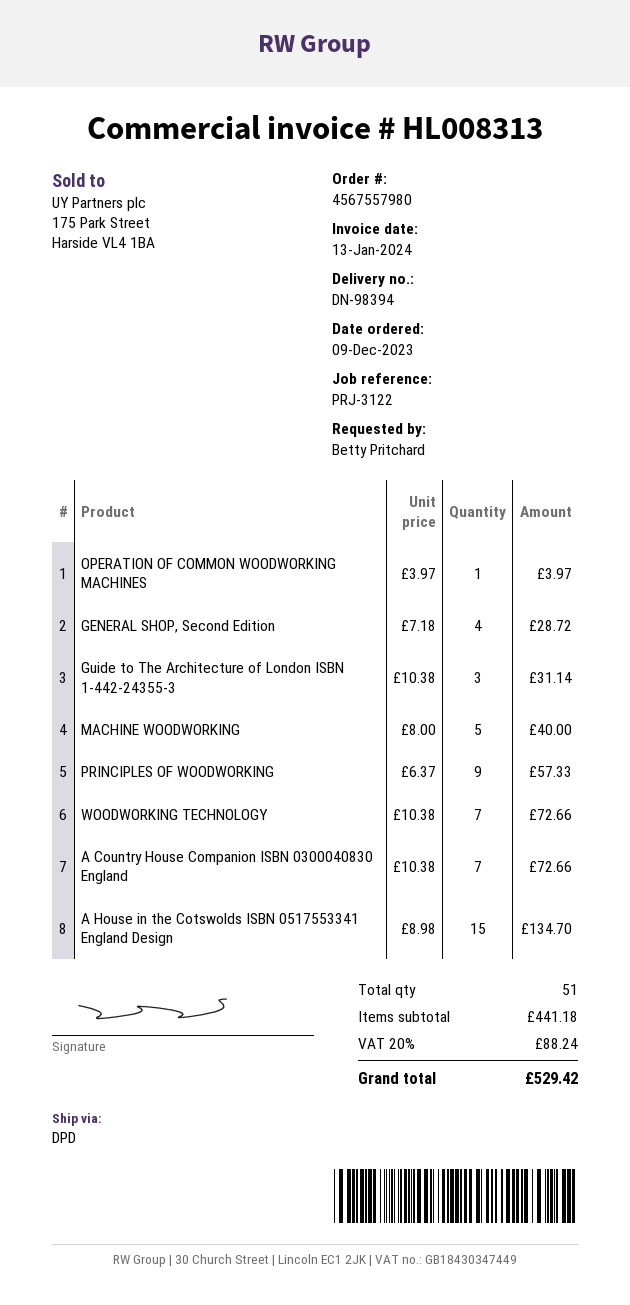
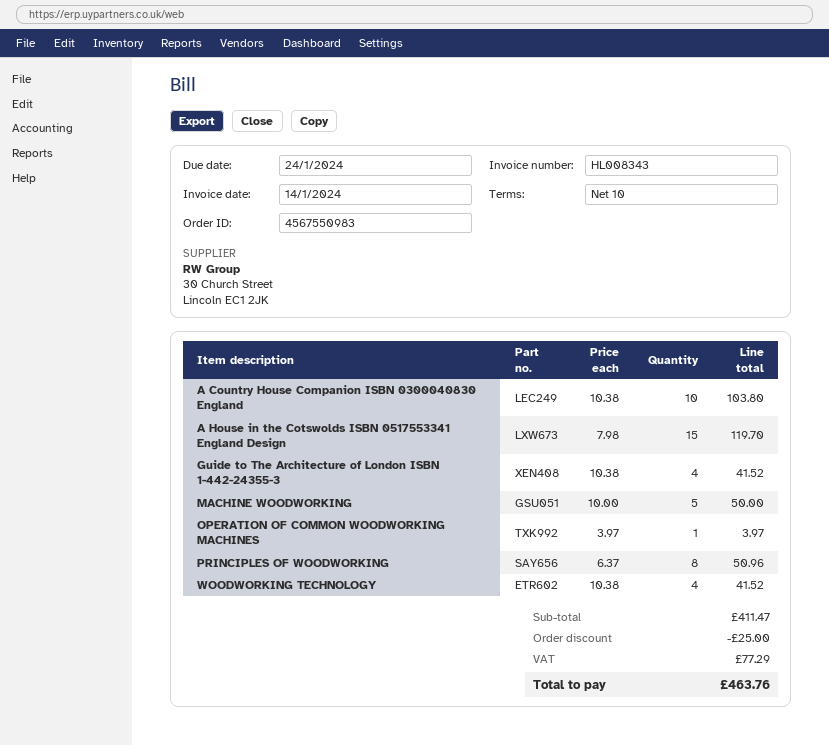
order number: 4567557980 -> 4567550983
invoice number: HL008313 -> HL008343
invoice date: 2024-01-13 -> 2024-01-14
GENERAL SHOP, Second Edition: 4 x 7.18 = 28.72 -> none
Guide to The Architecture of London ISBN 1-442-24355-3: 3 x 10.38 = 31.14 -> 4 x 10.38 = 41.52
MACHINE WOODWORKING: 5 x 8.00 = 40.00 -> 5 x 10.00 = 50.00
PRINCIPLES OF WOODWORKING: 9 x 6.37 = 57.33 -> 8 x 6.37 = 50.96
WOODWORKING TECHNOLOGY: 7 x 10.38 = 72.66 -> 4 x 10.38 = 41.52
A Country House Companion ISBN 0300040830 England: 7 x 10.38 = 72.66 -> 10 x 10.38 = 103.80
A House in the Cotswolds ISBN 0517553341 England Design: 15 x 8.98 = 134.70 -> 15 x 7.98 = 119.70
subtotal: 441.18 -> 411.47
discount: none -> 25.00
tax: 88.24 -> 77.29
total: 529.42 -> 463.76

